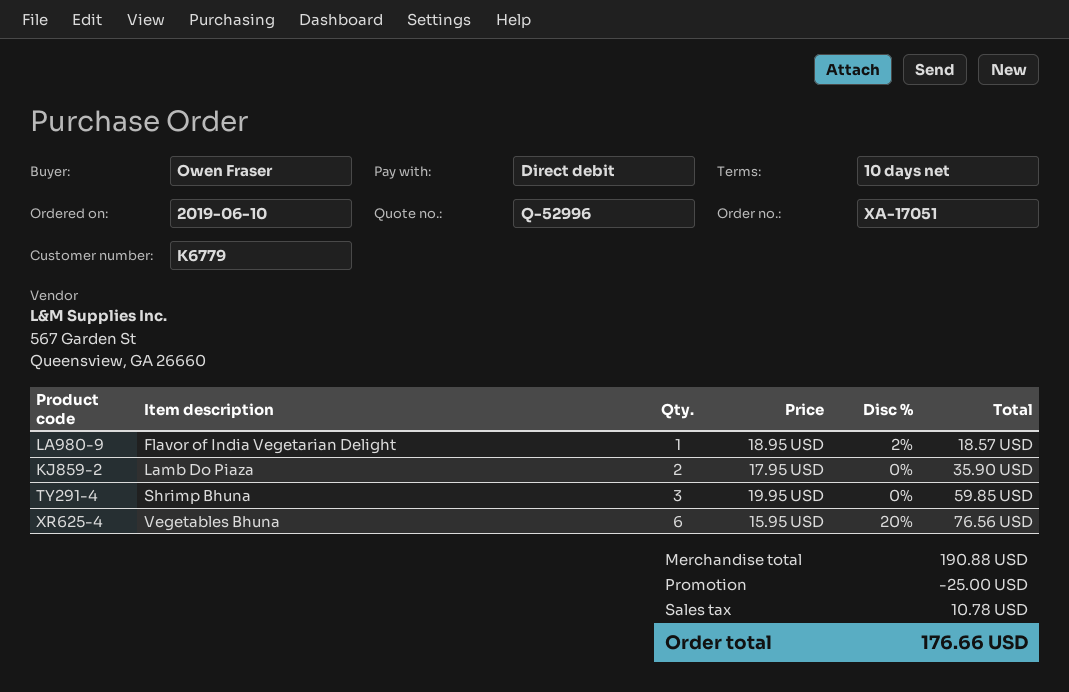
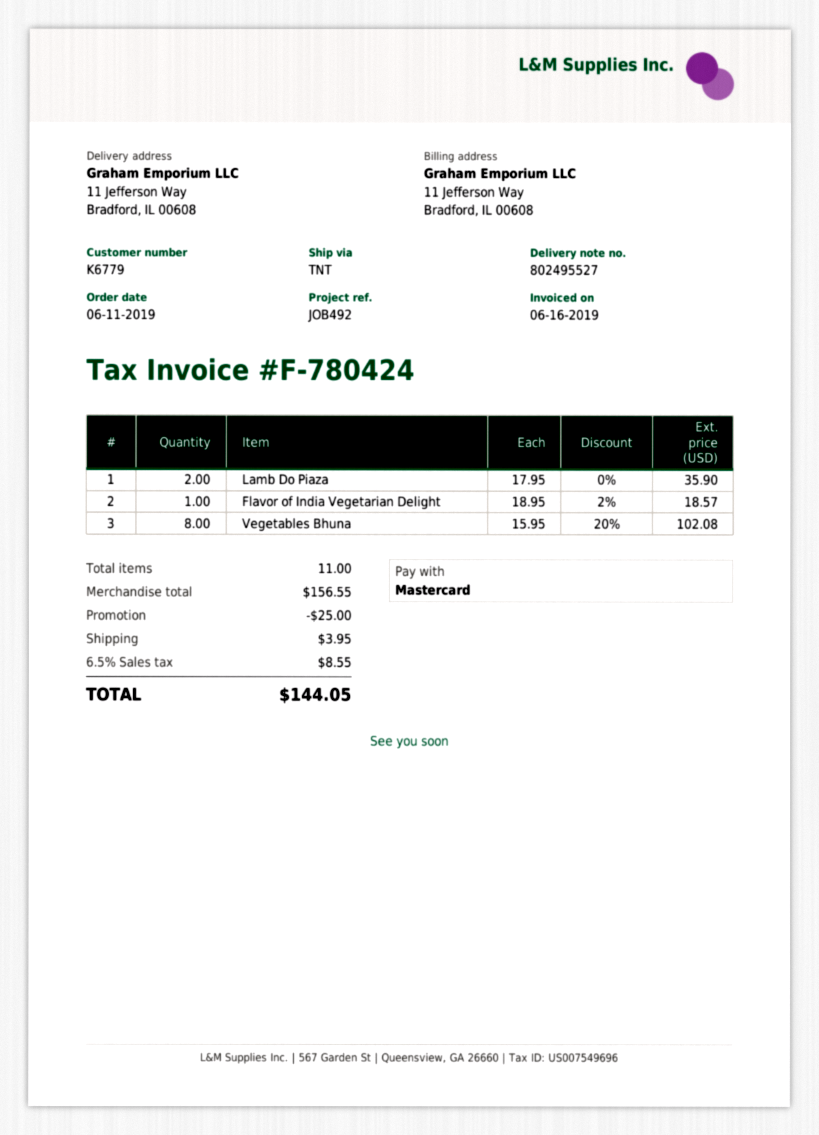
order date: 2019-06-10 -> 2019-06-11
payment method: direct debit -> Mastercard
Shrimp Bhuna: 3 x 19.95 = 59.85 -> none
Vegetables Bhuna: 6 x 15.95 - 20% = 76.56 -> 8 x 15.95 - 20% = 102.08
subtotal: 190.88 -> 156.55
shipping: none -> 3.95
tax: 10.78 -> 8.55
total: 176.66 -> 144.05

